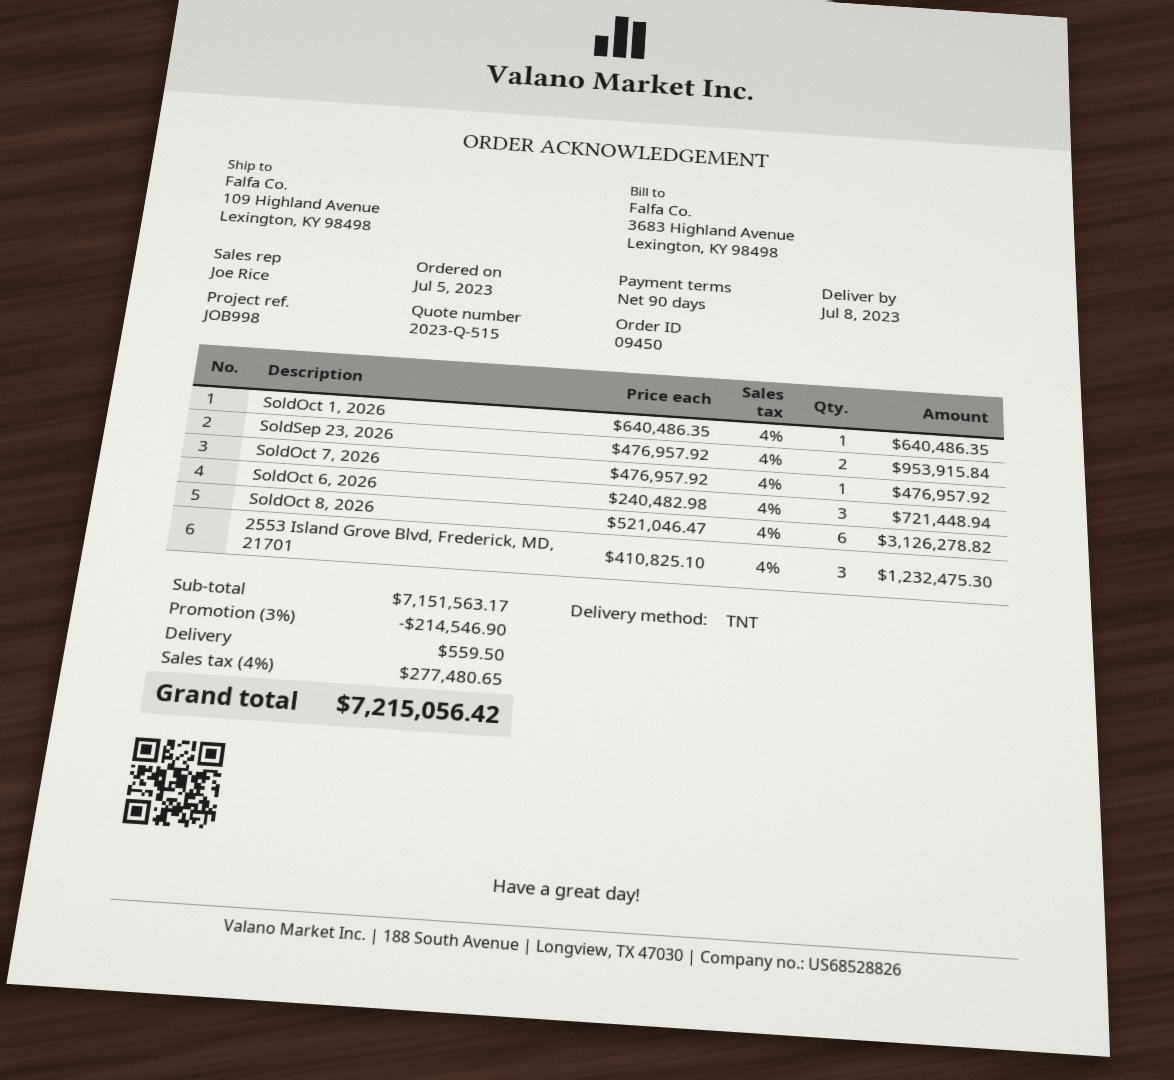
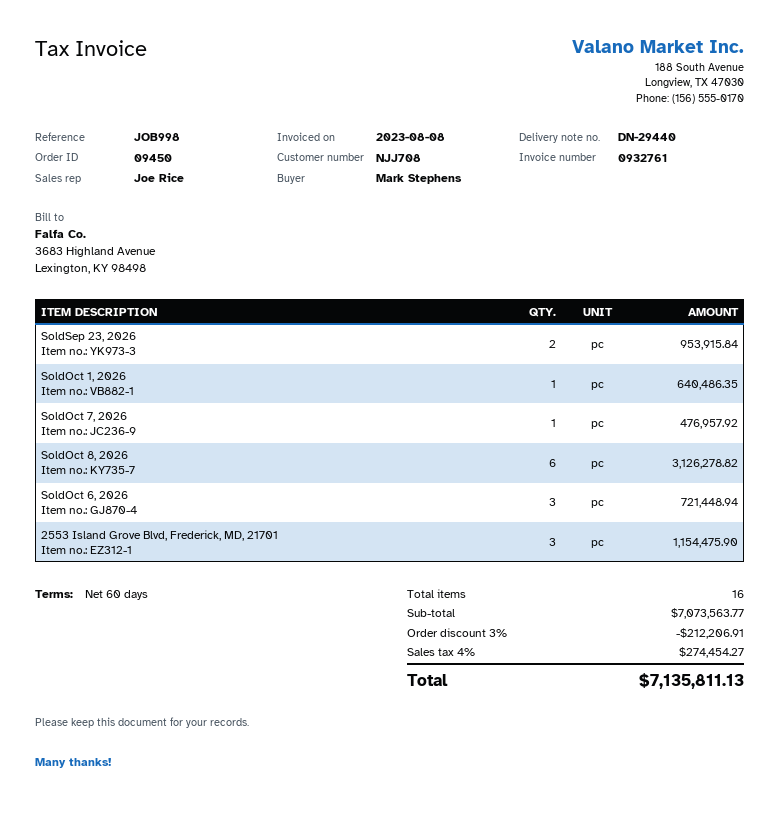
payment terms: 90 days -> 60 days
2553 Island Grove Blvd, Frederick, MD, 21701: 3 for 1232475.30 -> 3 for 1154475.90
subtotal: 7151563.17 -> 7073563.77
discount: 3% = 214546.90 -> 3% = 212206.91
shipping: 559.50 -> none
tax: 4% = 277480.65 -> 4% = 274454.27
total: 7215056.42 -> 7135811.13

